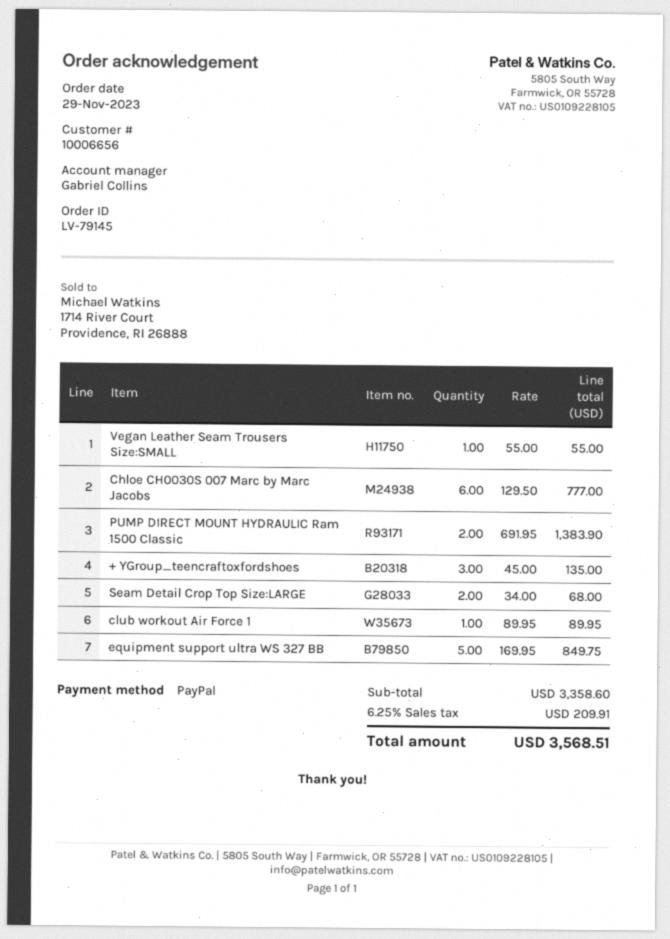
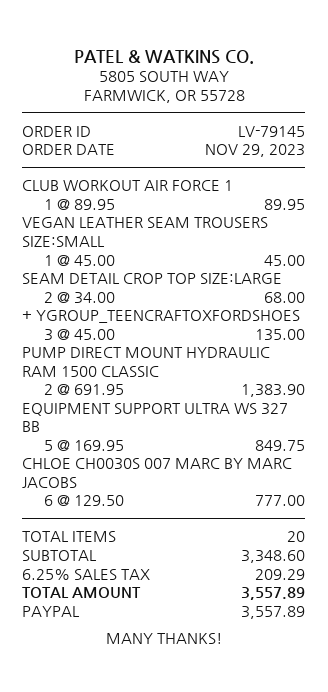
Vegan Leather Seam Trousers Size:SMALL: 1 x 55.00 = 55.00 -> 1 x 45.00 = 45.00
subtotal: 3358.60 -> 3348.60
tax: 6.25% = 209.91 -> 6.25% = 209.29
total: 3568.51 -> 3557.89

